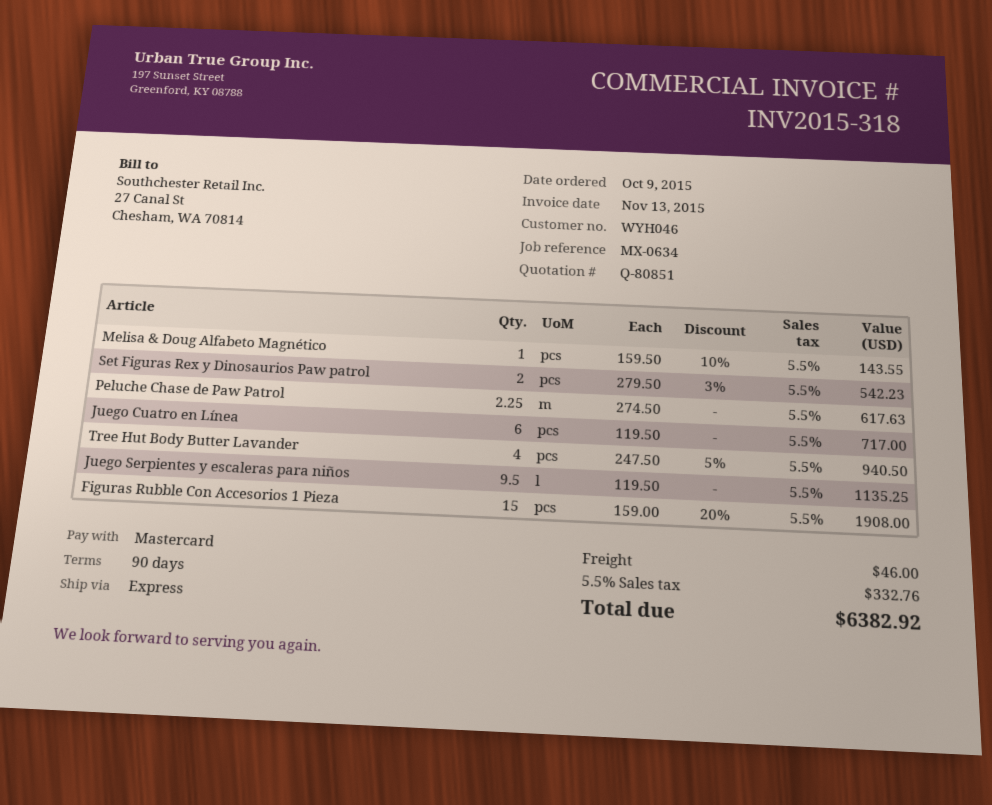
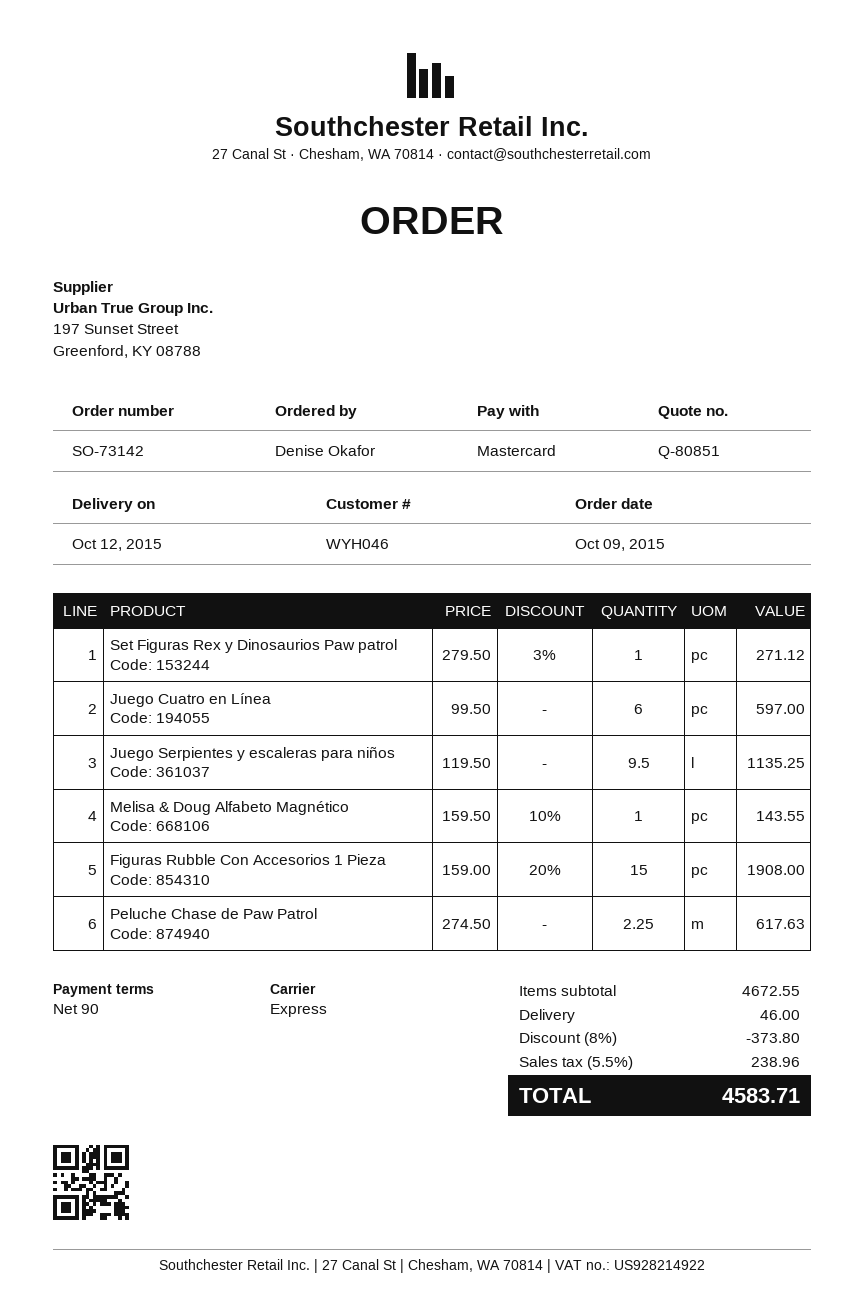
Set Figuras Rex y Dinosaurios Paw patrol: 2 x 279.50 - 3% = 542.23 -> 1 x 279.50 - 3% = 271.12
Juego Cuatro en Línea: 6 x 119.50 = 717.00 -> 6 x 99.50 = 597.00
Tree Hut Body Butter Lavander: 4 x 247.50 - 5% = 940.50 -> none
discount: none -> 8% = 373.80
tax: 5.5% = 332.76 -> 5.5% = 238.96
total: 6382.92 -> 4583.71

